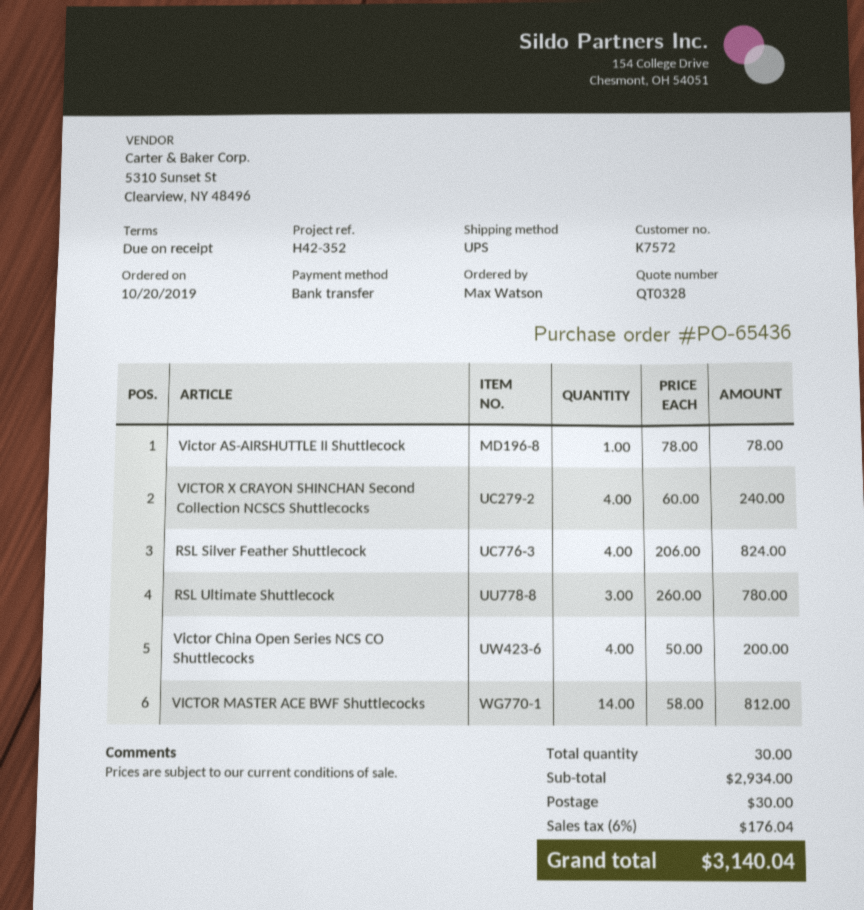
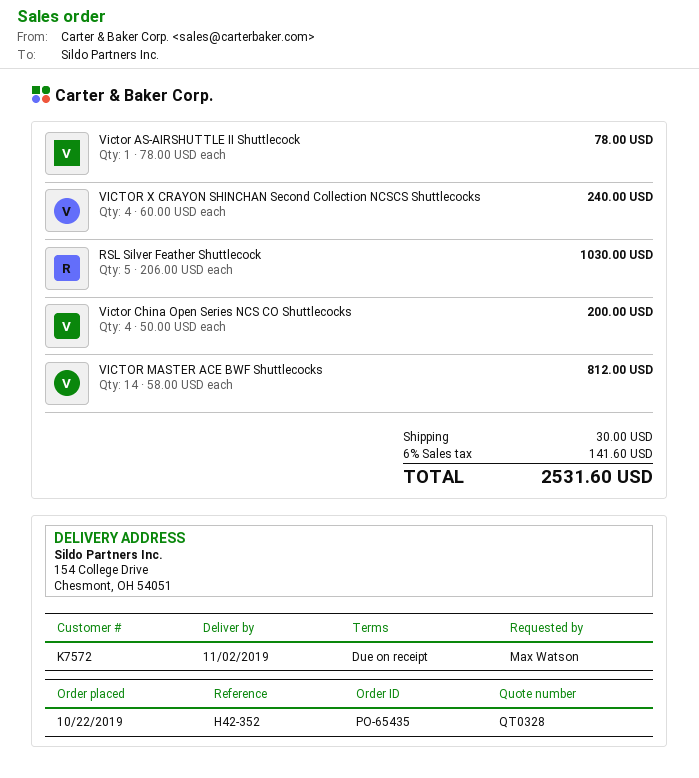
order number: PO-65436 -> PO-65435
order date: 2019-10-20 -> 2019-10-22
RSL Silver Feather Shuttlecock: 4 x 206.00 = 824.00 -> 5 x 206.00 = 1030.00
RSL Ultimate Shuttlecock: 3 x 260.00 = 780.00 -> none
tax: 6% = 176.04 -> 6% = 141.60
total: 3140.04 -> 2531.60

